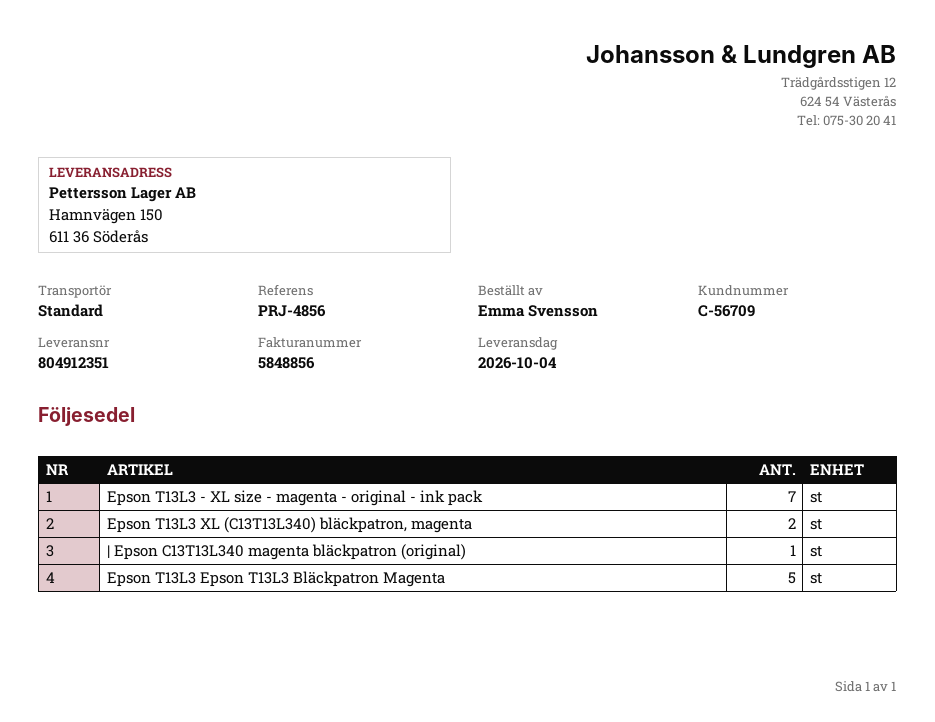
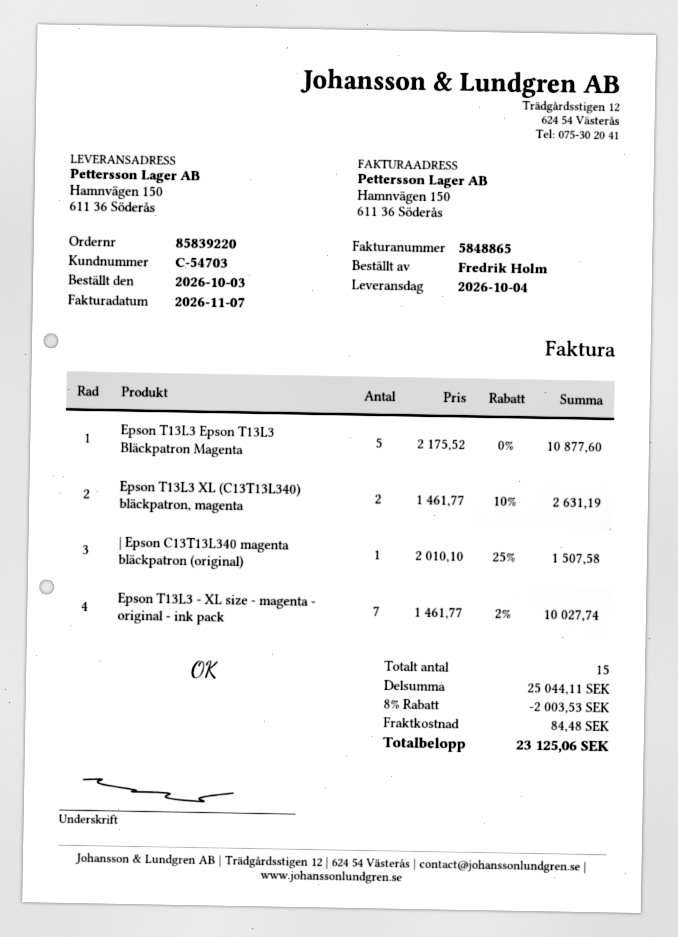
invoice number: 5848856 -> 5848865
customer number: C-56709 -> C-54703
ordered by: Emma Svensson -> Fredrik Holm

